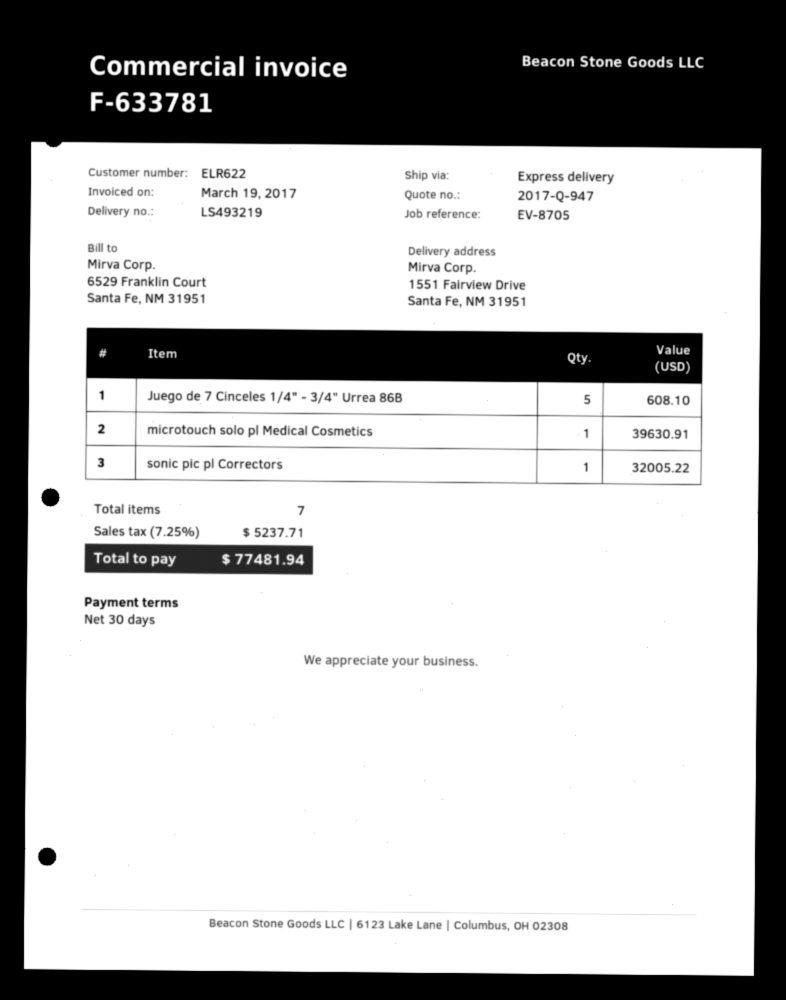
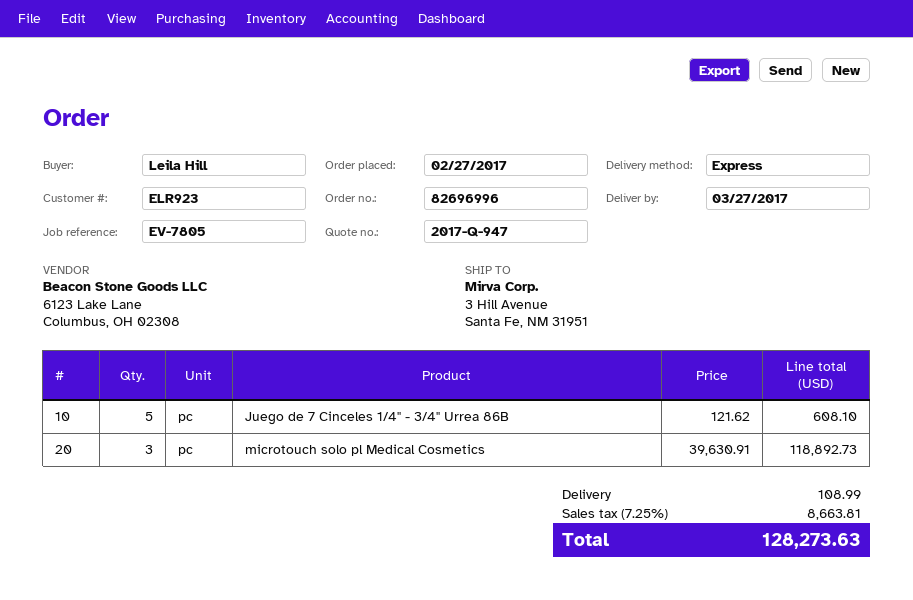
customer number: ELR622 -> ELR923
reference: EV-8705 -> EV-7805
ship to: 1551 Fairview Drive, Santa Fe, NM 31951 -> 3 Hill Avenue, Santa Fe, NM 31951
microtouch solo pl Medical Cosmetics: 1 for 39630.91 -> 3 for 118892.73
sonic pic pl Correctors: 1 for 32005.22 -> none
shipping: none -> 108.99
tax: 7.25% = 5237.71 -> 7.25% = 8663.81
total: 77481.94 -> 128273.63

